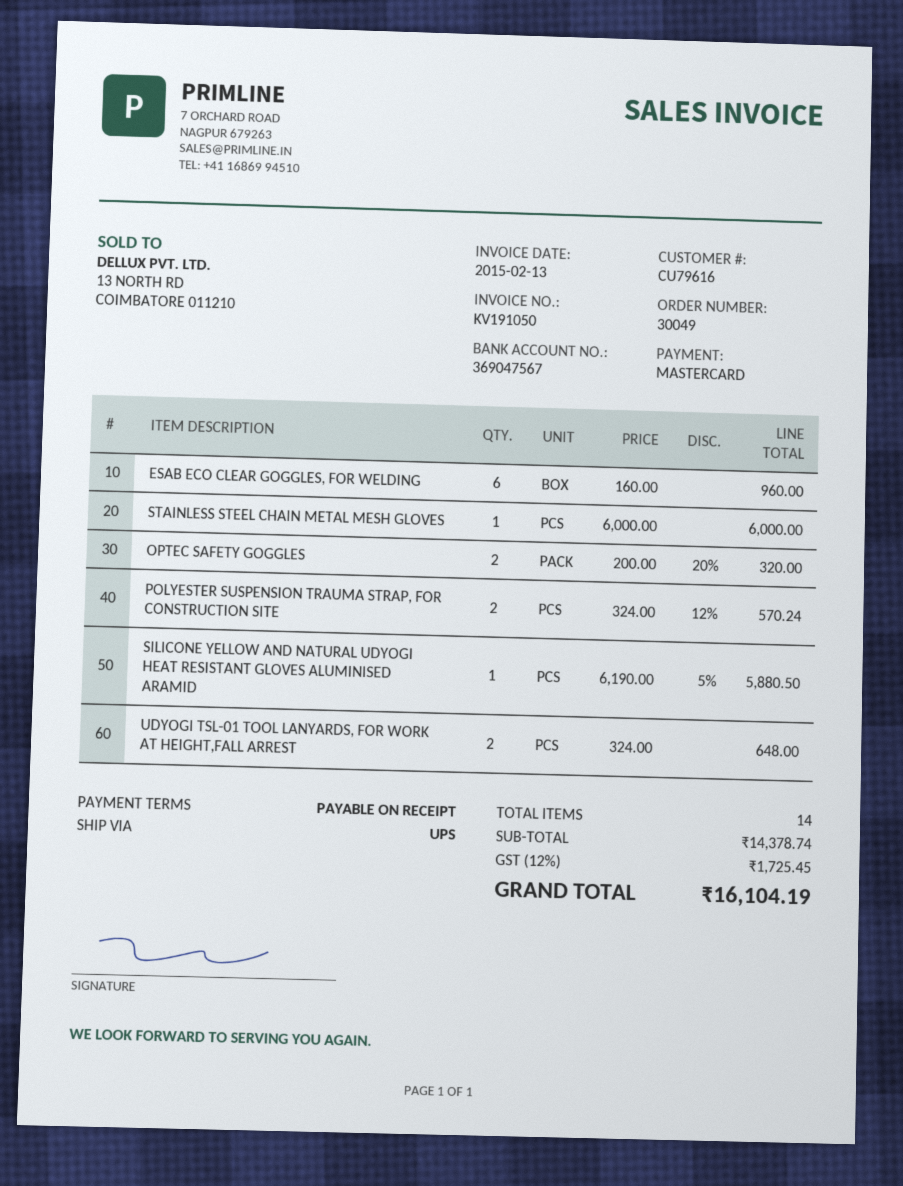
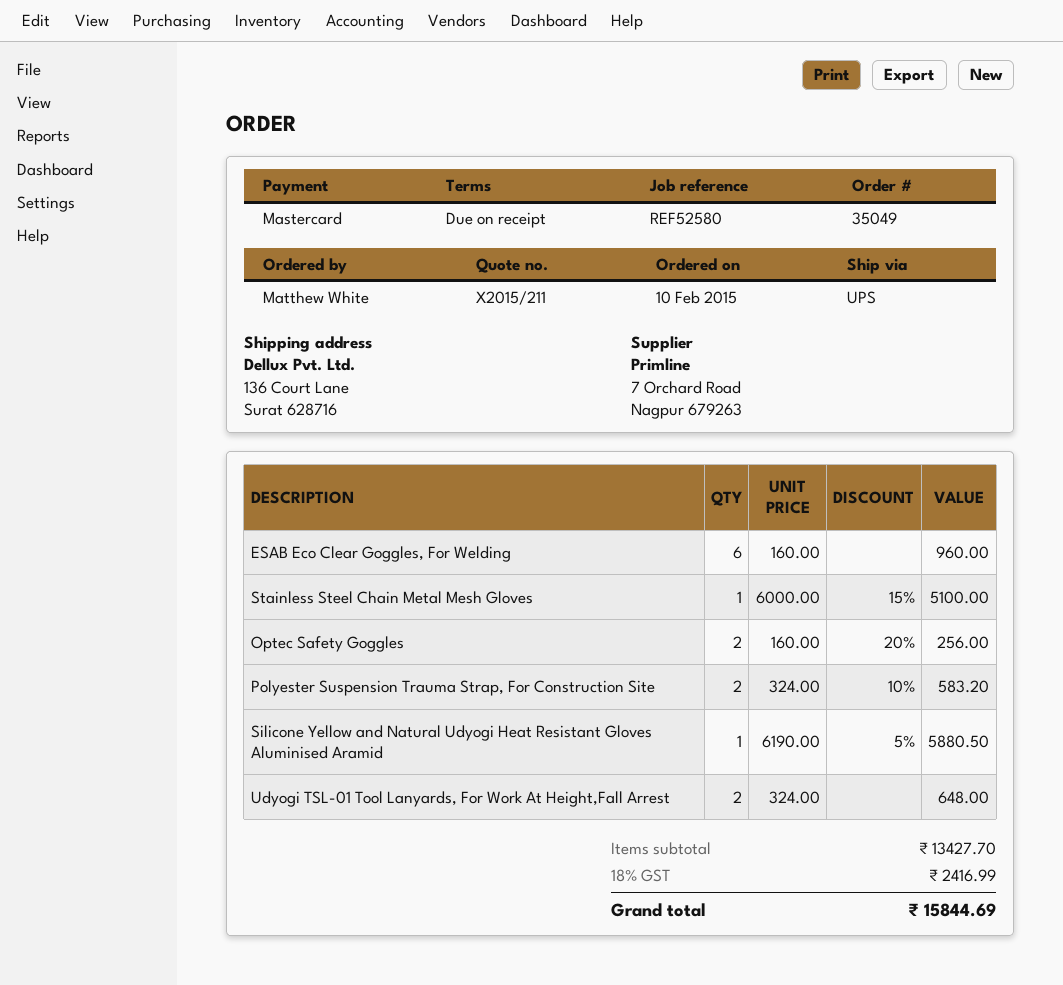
order number: 30049 -> 35049
STAINLESS STEEL CHAIN METAL MESH GLOVES: 1 x 6000.00 = 6000.00 -> 1 x 6000.00 - 15% = 5100.00
OPTEC SAFETY GOGGLES: 2 x 200.00 - 20% = 320.00 -> 2 x 160.00 - 20% = 256.00
POLYESTER SUSPENSION TRAUMA STRAP, FOR CONSTRUCTION SITE: 2 x 324.00 - 12% = 570.24 -> 2 x 324.00 - 10% = 583.20
subtotal: 14378.74 -> 13427.70
tax: 12% = 1725.45 -> 18% = 2416.99
total: 16104.19 -> 15844.69

